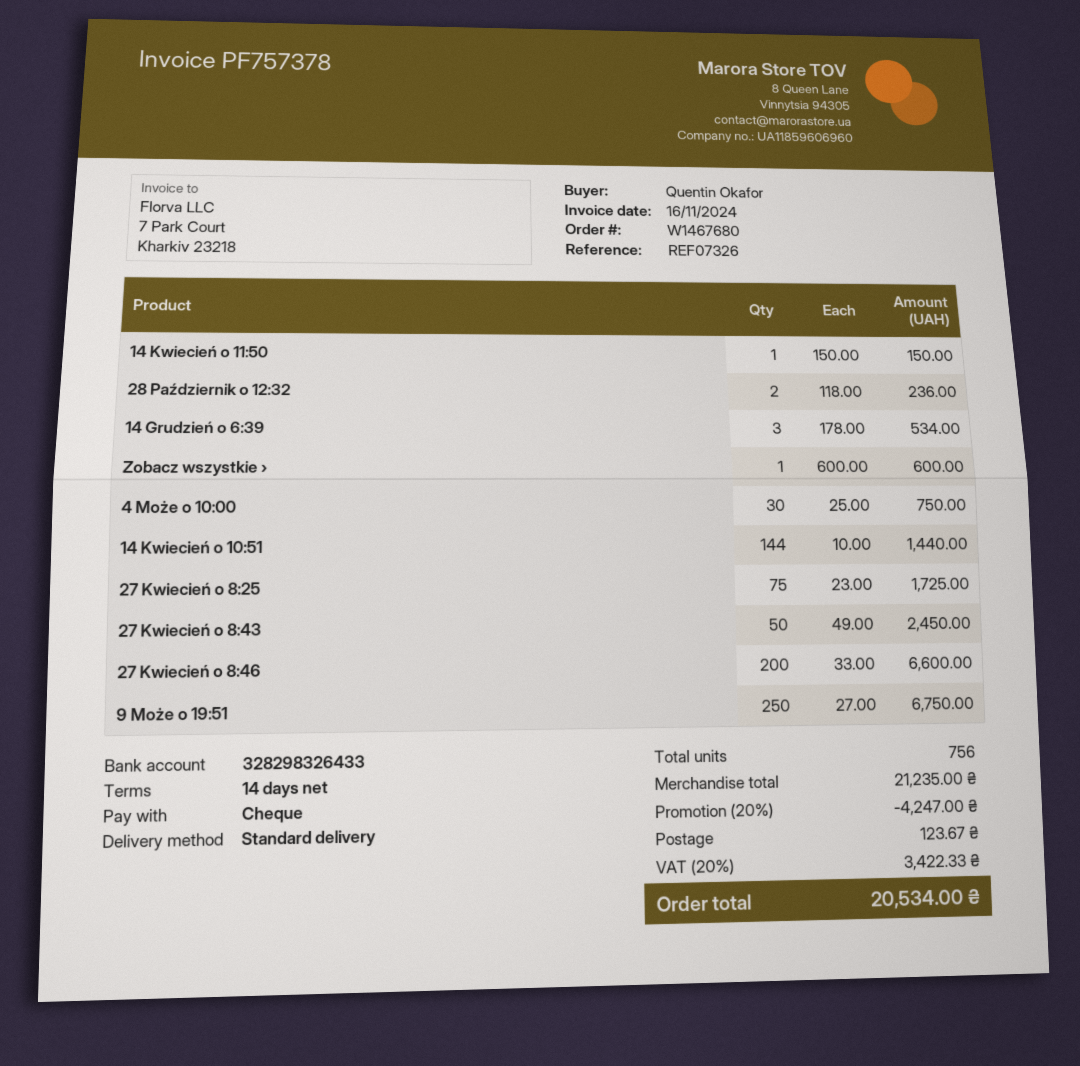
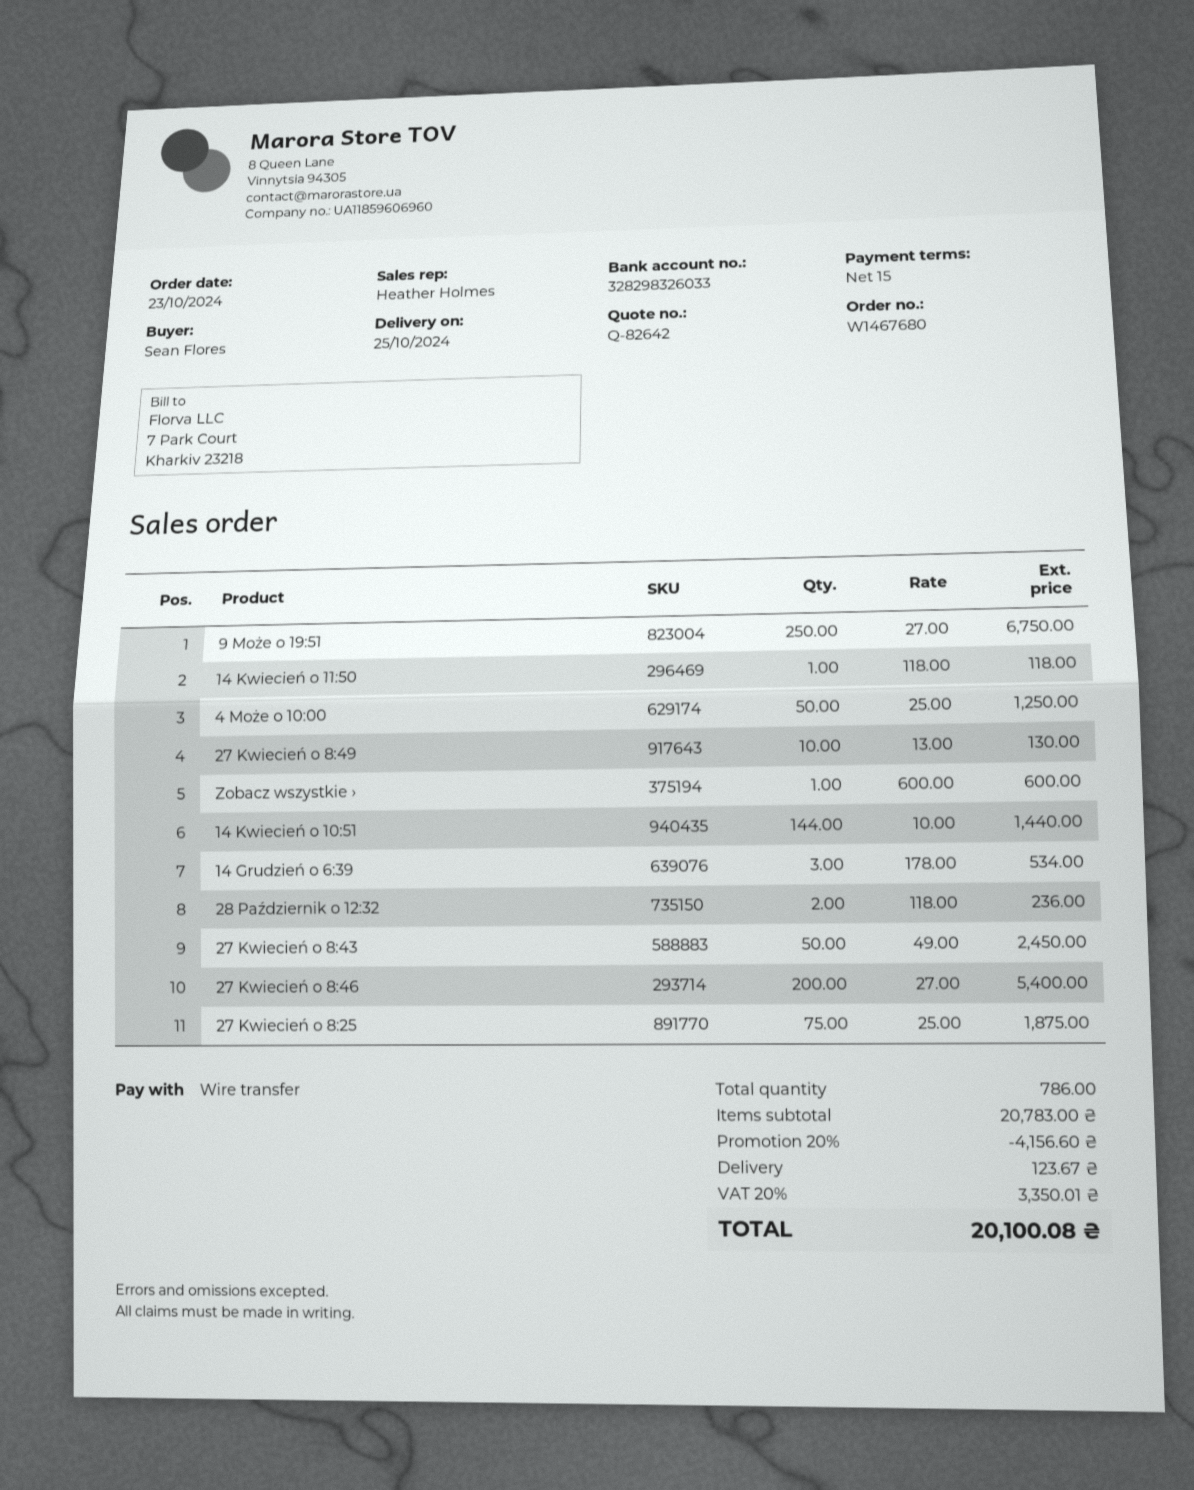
payment terms: 14 days -> 15 days
ordered by: Quentin Okafor -> Sean Flores
payment method: cheque -> bank transfer
bank account: 328298326433 -> 328298326033
14 Kwiecień o 11:50: 1 x 150.00 = 150.00 -> 1 x 118.00 = 118.00
4 Może o 10:00: 30 x 25.00 = 750.00 -> 50 x 25.00 = 1250.00
27 Kwiecień o 8:25: 75 x 23.00 = 1725.00 -> 75 x 25.00 = 1875.00
27 Kwiecień o 8:46: 200 x 33.00 = 6600.00 -> 200 x 27.00 = 5400.00
27 Kwiecień o 8:49: none -> 10 x 13.00 = 130.00
total quantity: 756 -> 786
subtotal: 21235.00 -> 20783.00
discount: 20% = 4247.00 -> 20% = 4156.60
tax: 20% = 3422.33 -> 20% = 3350.01
total: 20534.00 -> 20100.08

